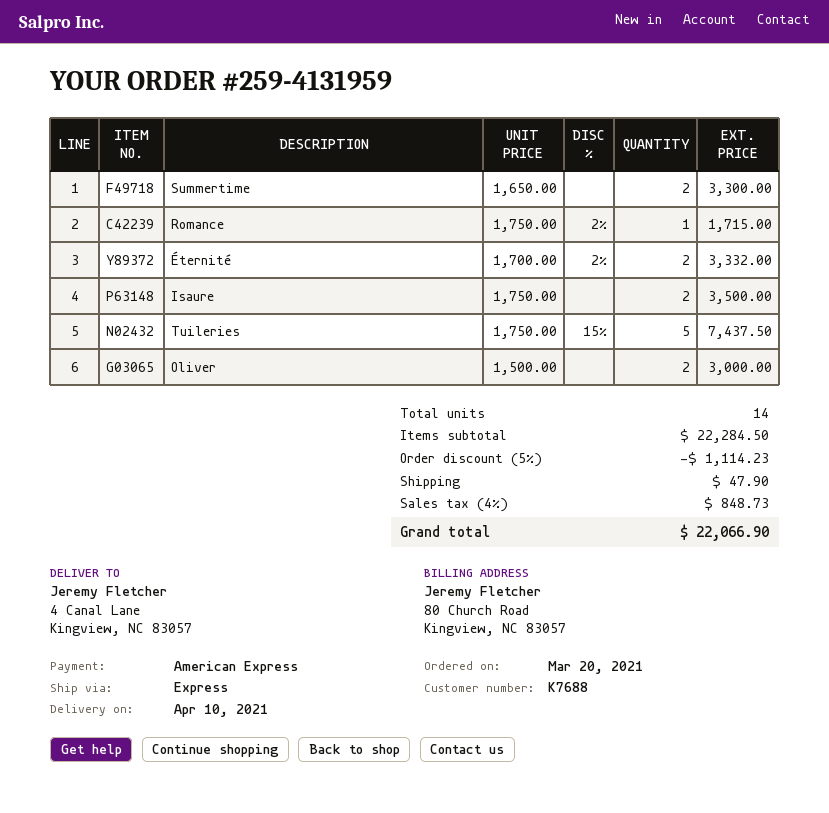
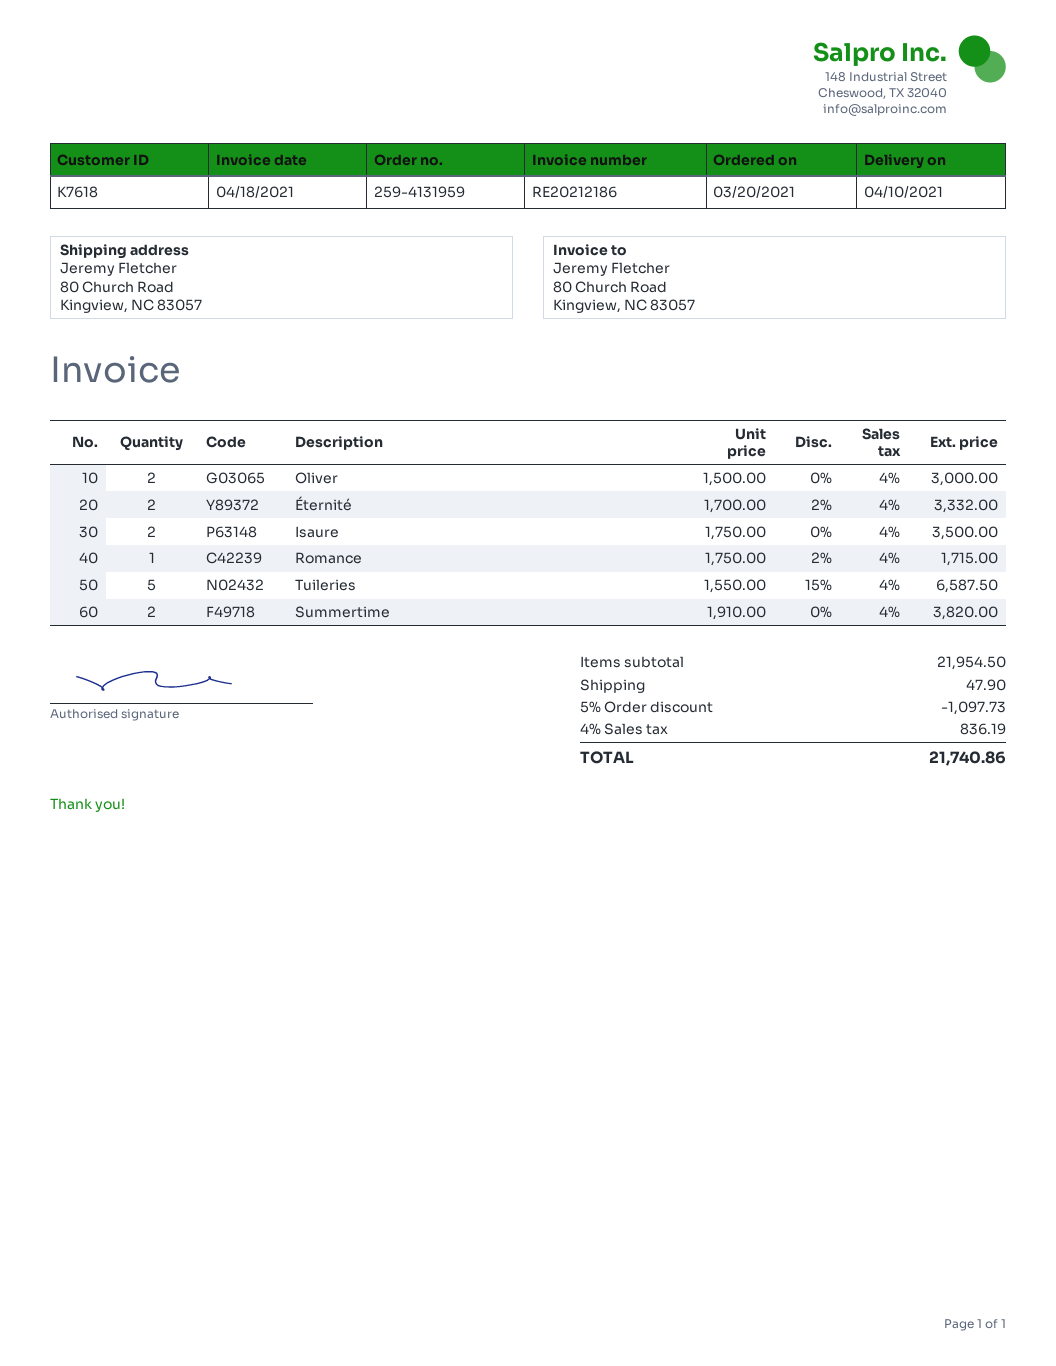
customer number: K7688 -> K7618
ship to: 4 Canal Lane, Kingview, NC 83057 -> 80 Church Road, Kingview, NC 83057
Summertime: 2 x 1650.00 = 3300.00 -> 2 x 1910.00 = 3820.00
Tuileries: 5 x 1750.00 - 15% = 7437.50 -> 5 x 1550.00 - 15% = 6587.50
subtotal: 22284.50 -> 21954.50
discount: 5% = 1114.23 -> 5% = 1097.73
tax: 4% = 848.73 -> 4% = 836.19
total: 22066.90 -> 21740.86

